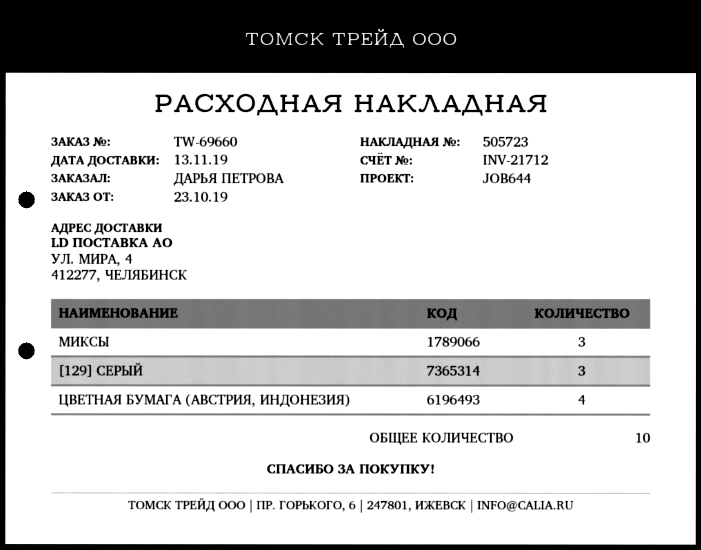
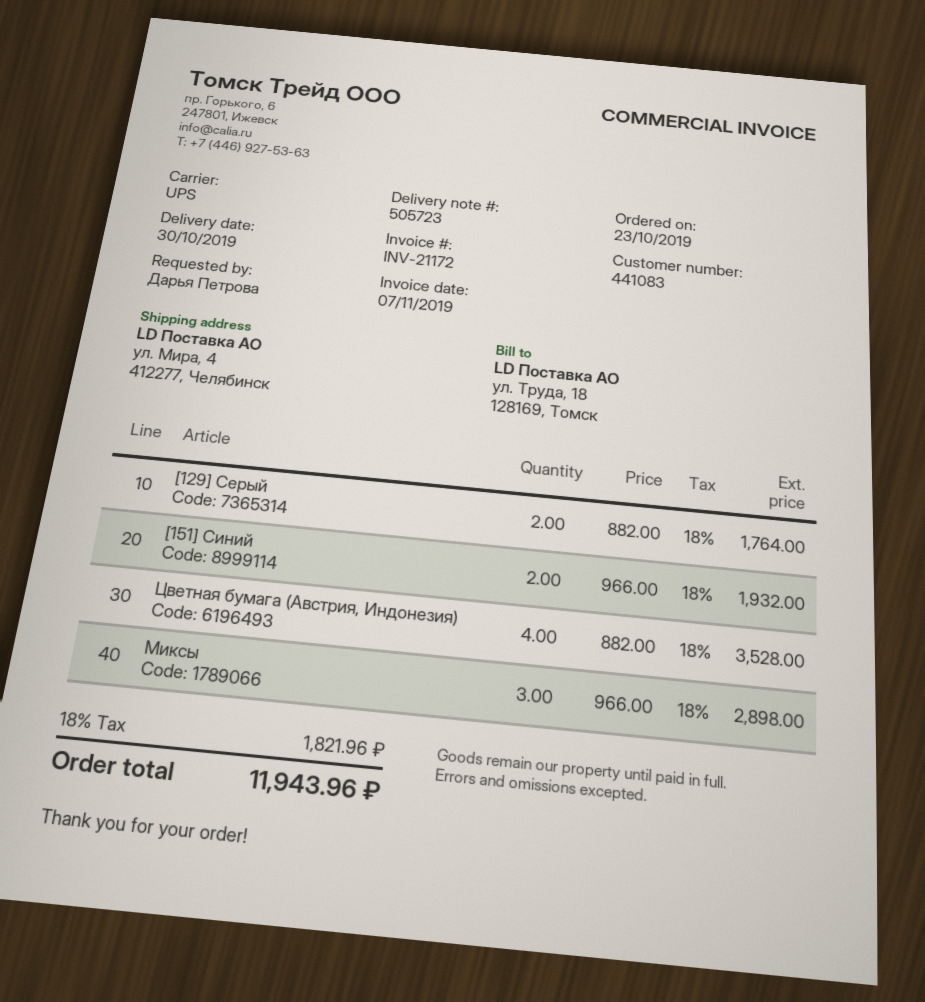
delivery date: 2019-11-13 -> 2019-10-30
invoice number: INV-21712 -> INV-21172
[129] СЕРЫЙ: 3 -> 2
[151] Синий: none -> 2

